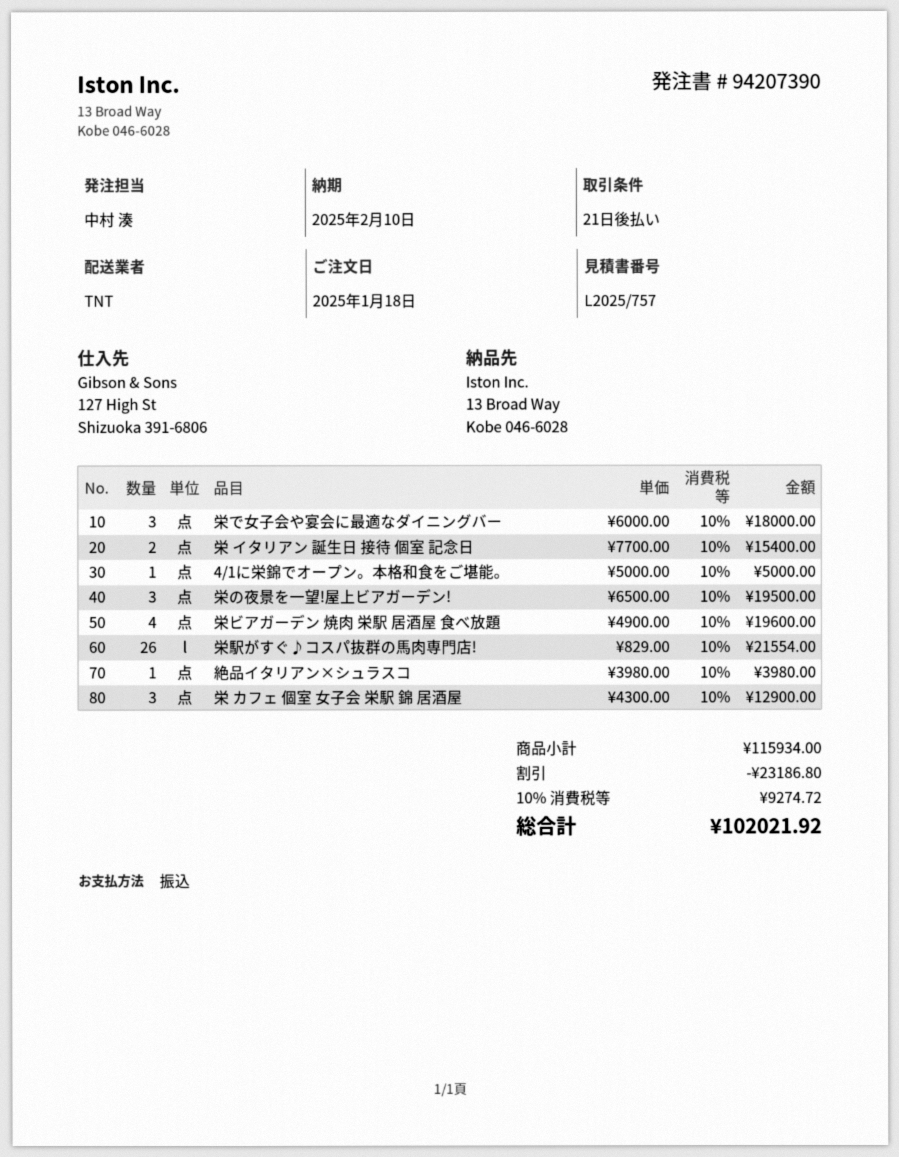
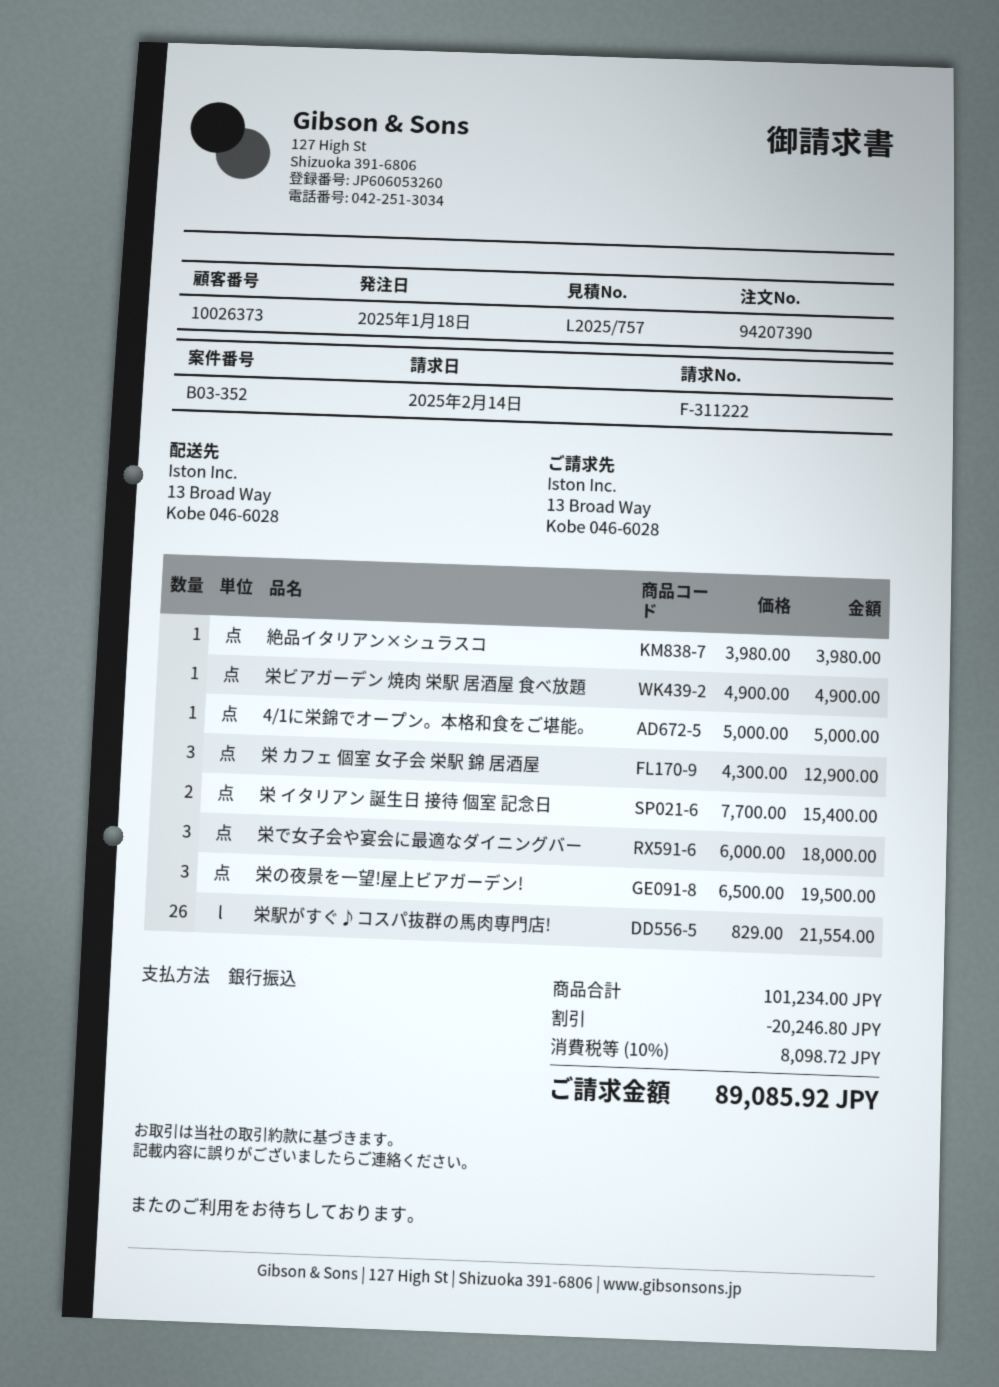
栄ビアガーデン 焼肉 栄駅 居酒屋 食べ放題: 4 x 4900.00 = 19600.00 -> 1 x 4900.00 = 4900.00
subtotal: 115934.00 -> 101234.00
discount: 23186.80 -> 20246.80
tax: 10% = 9274.72 -> 10% = 8098.72
total: 102021.92 -> 89085.92

